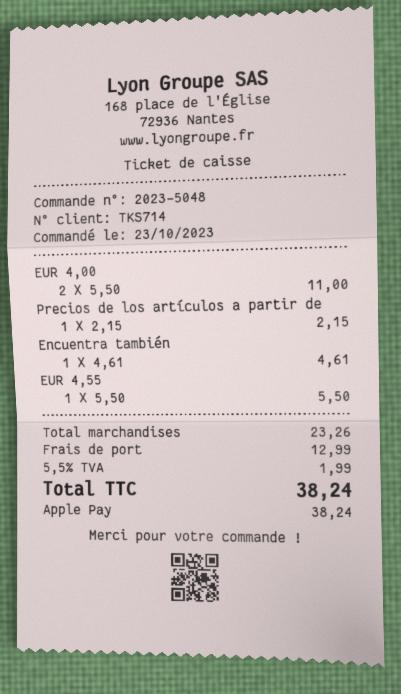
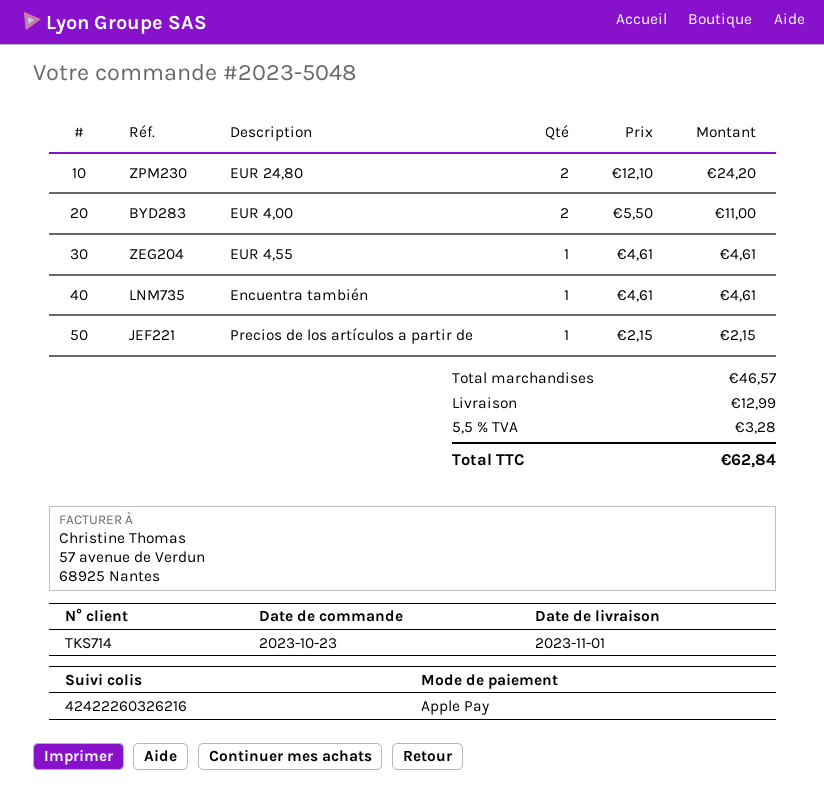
EUR 4,55: 1 x 5.50 = 5.50 -> 1 x 4.61 = 4.61
EUR 24,80: none -> 2 x 12.10 = 24.20
subtotal: 23.26 -> 46.57
tax: 5.5% = 1.99 -> 5.5% = 3.28
total: 38.24 -> 62.84

